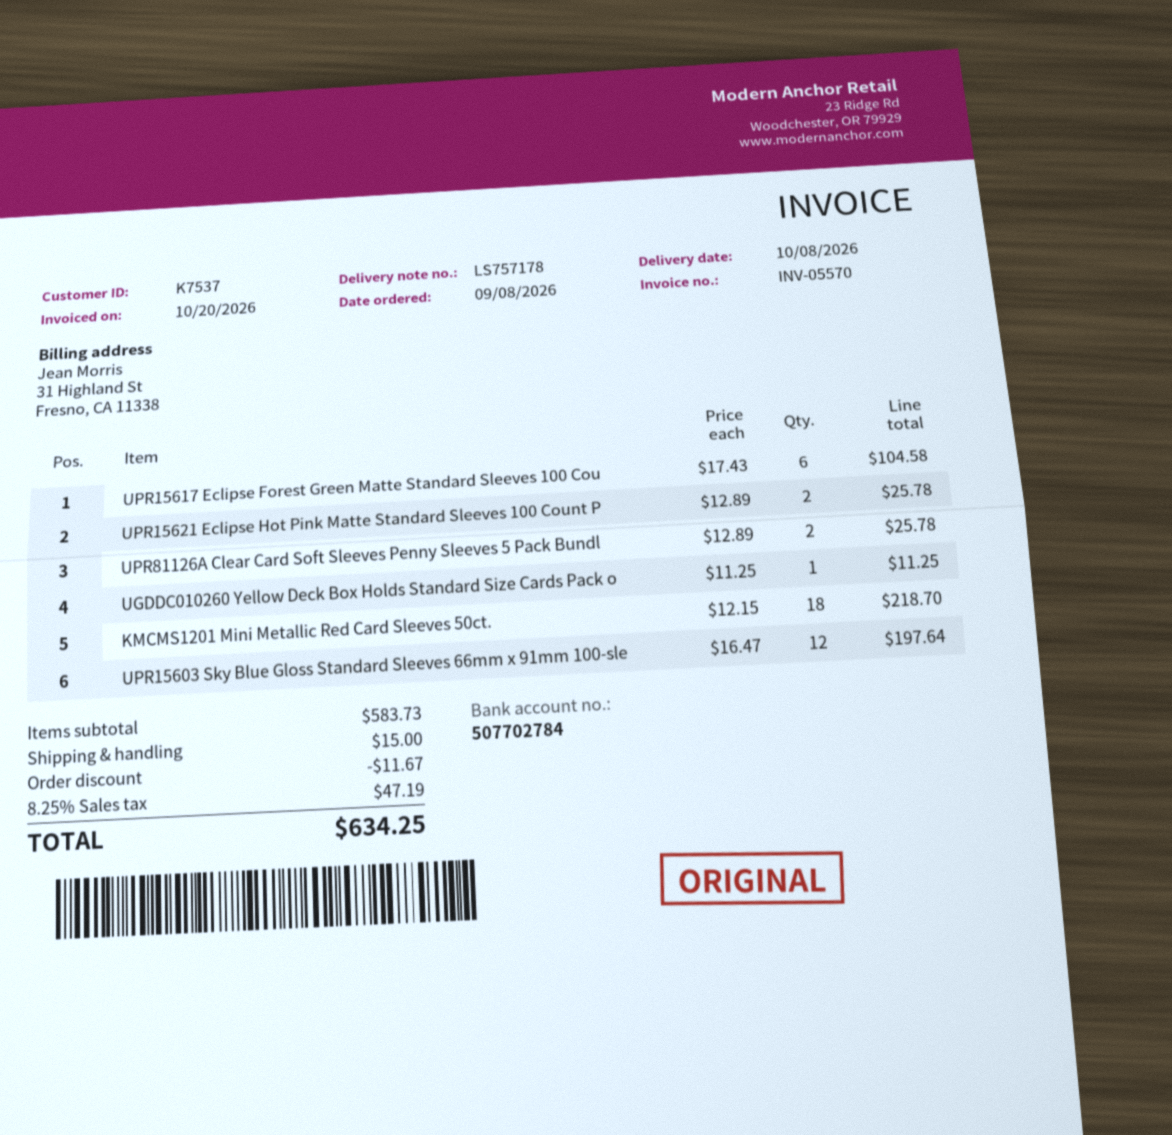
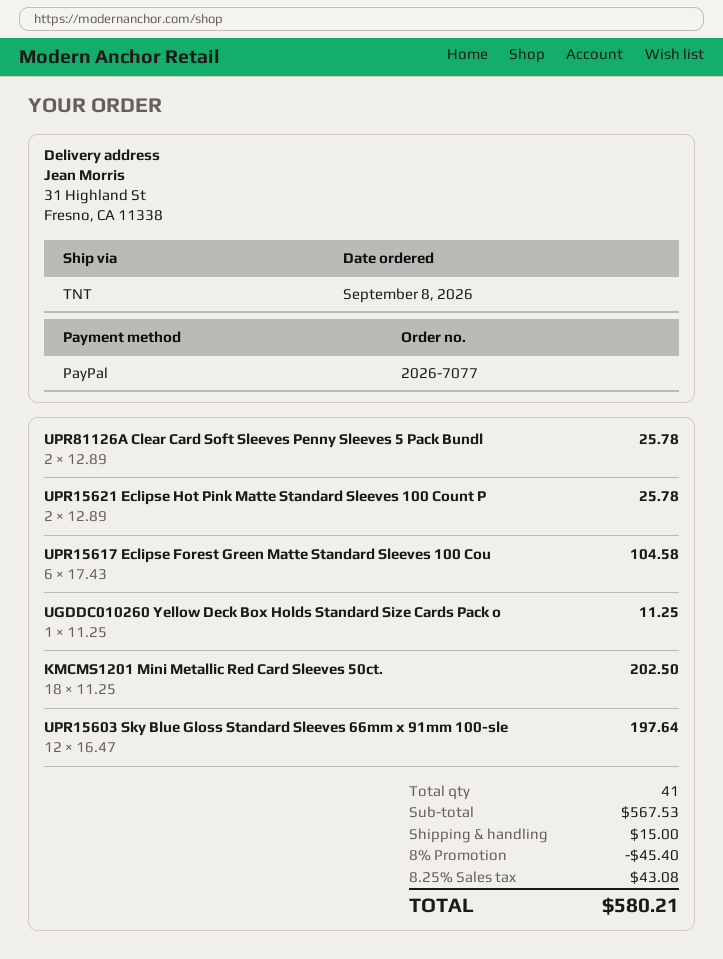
KMCMS1201 Mini Metallic Red Card Sleeves 50ct.: 18 x 12.15 = 218.70 -> 18 x 11.25 = 202.50
subtotal: 583.73 -> 567.53
discount: 11.67 -> 45.40
tax: 8.25% = 47.19 -> 8.25% = 43.08
total: 634.25 -> 580.21

